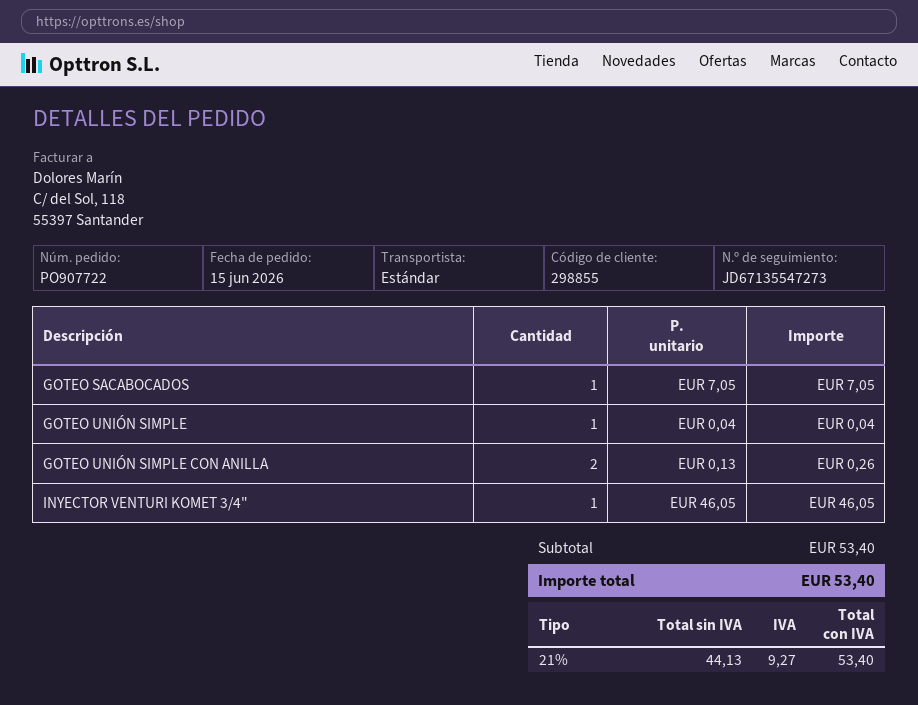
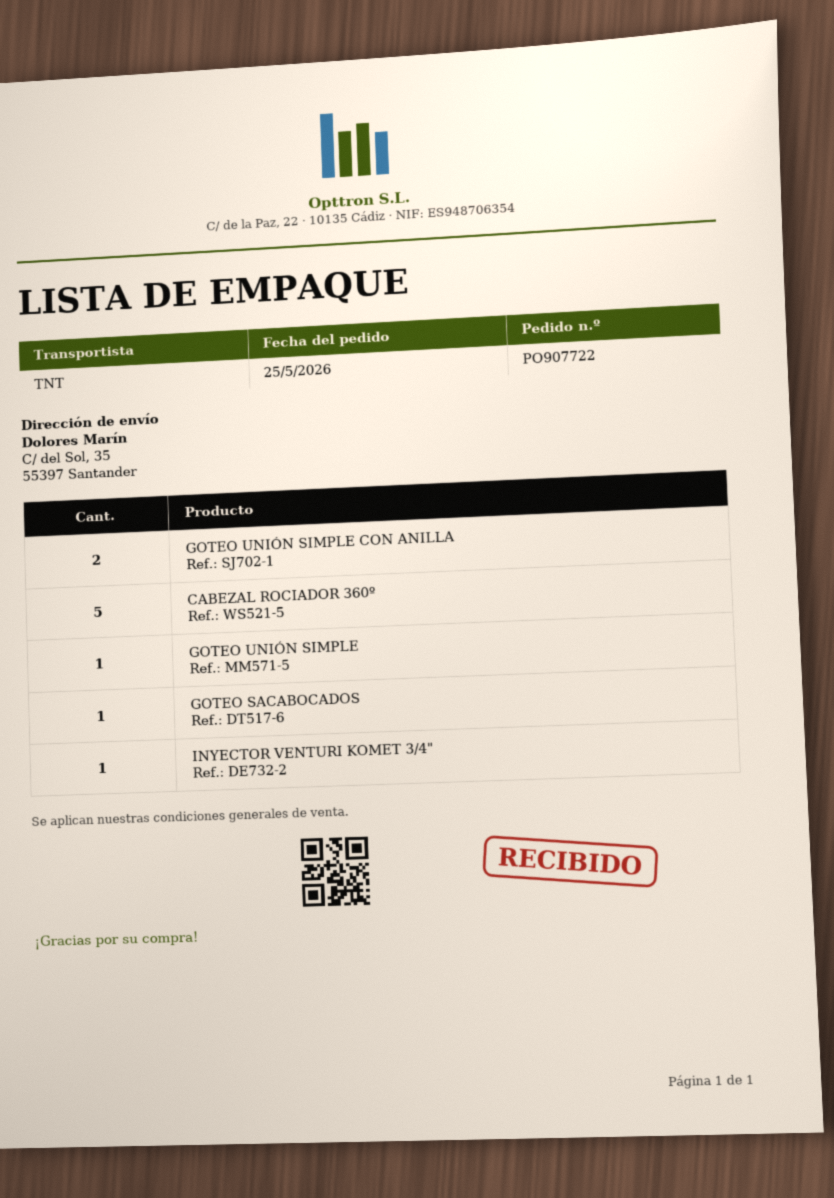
order date: 2026-06-15 -> 2026-05-25
shipping method: standard -> TNT
CABEZAL ROCIADOR 360º: none -> 5

